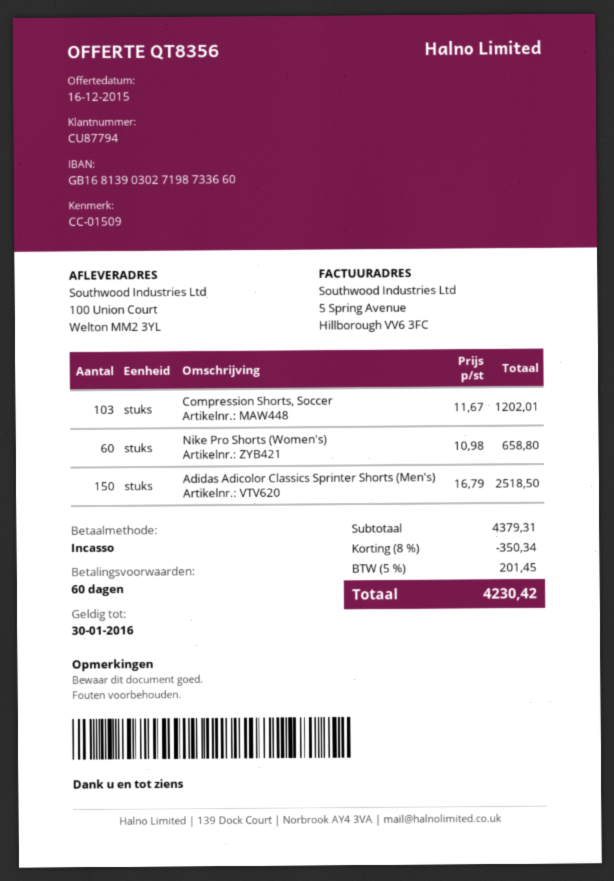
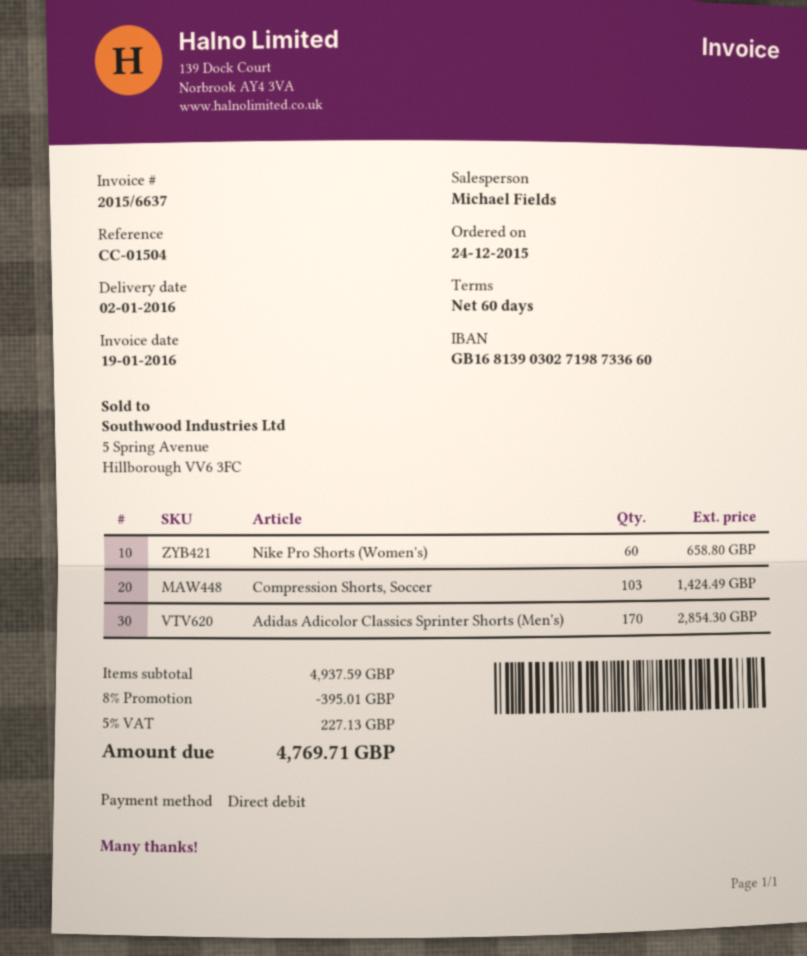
reference: CC-01509 -> CC-01504
Compression Shorts, Soccer: 103 for 1202.01 -> 103 for 1424.49
Adidas Adicolor Classics Sprinter Shorts (Men's): 150 for 2518.50 -> 170 for 2854.30
subtotal: 4379.31 -> 4937.59
discount: 8% = 350.34 -> 8% = 395.01
tax: 5% = 201.45 -> 5% = 227.13
total: 4230.42 -> 4769.71

